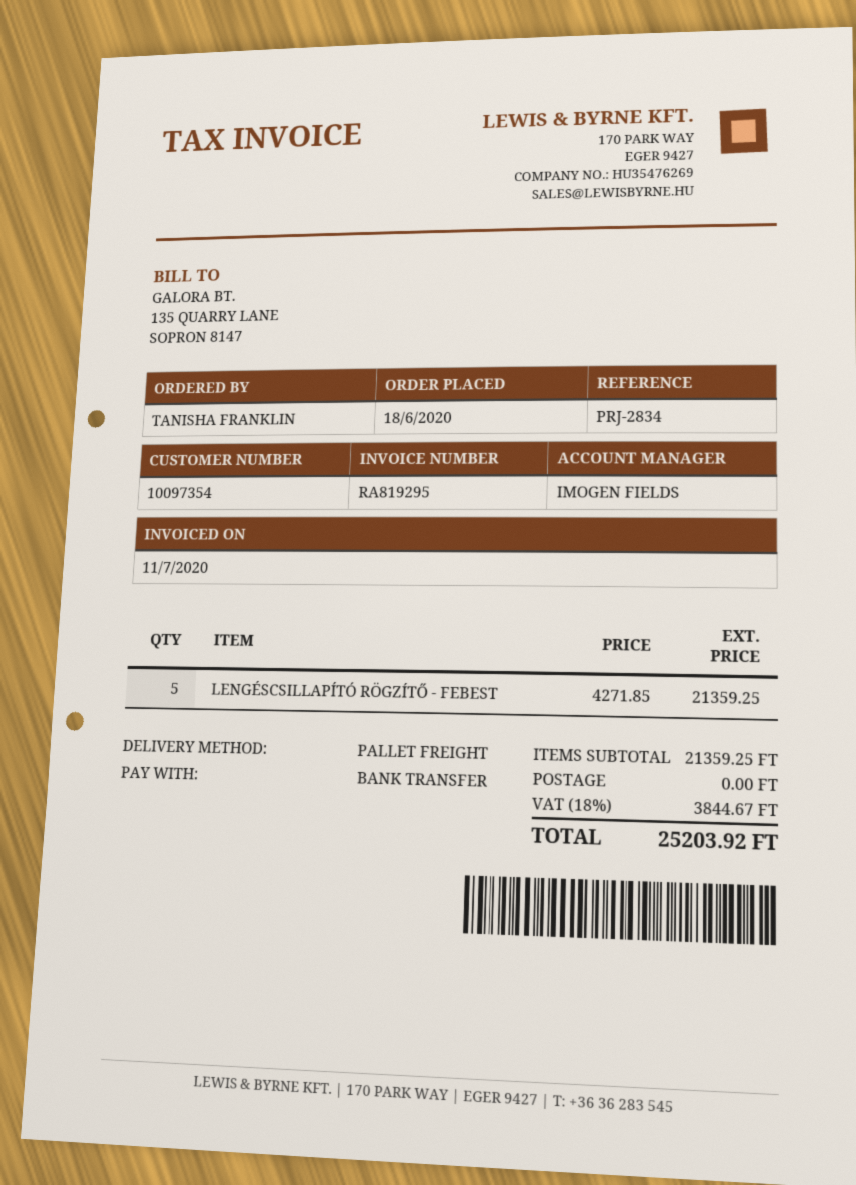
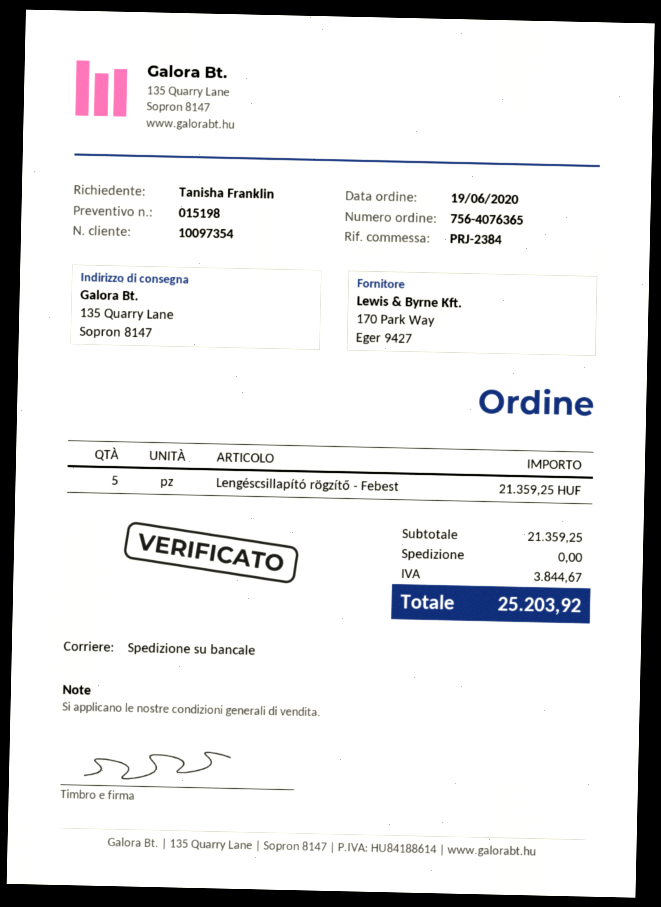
order date: 2020-06-18 -> 2020-06-19
reference: PRJ-2834 -> PRJ-2384

